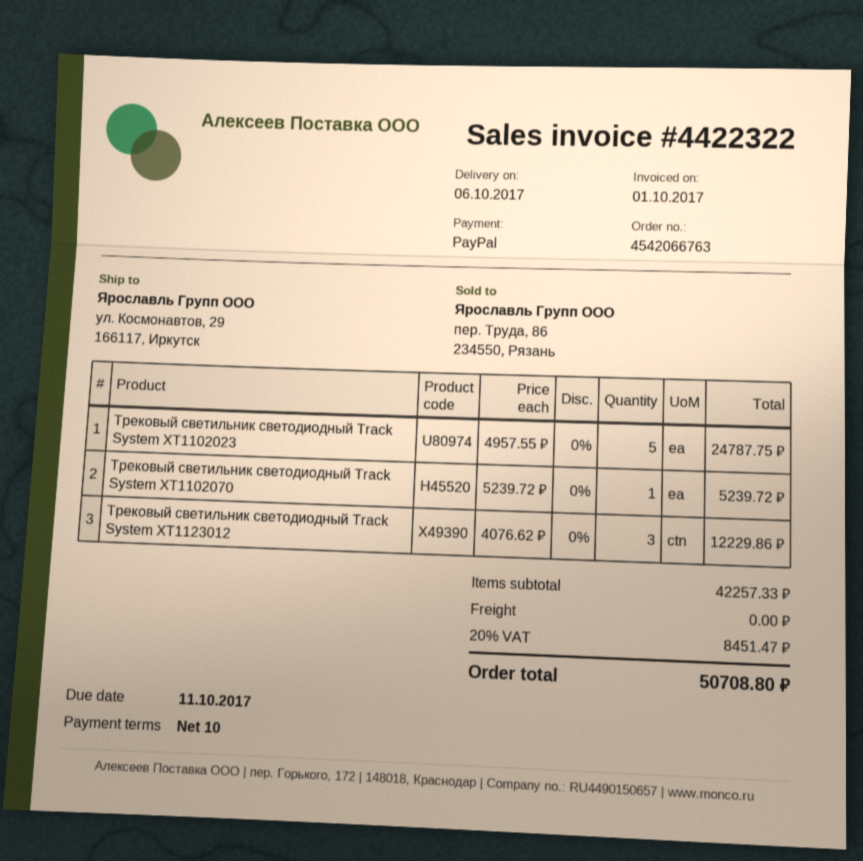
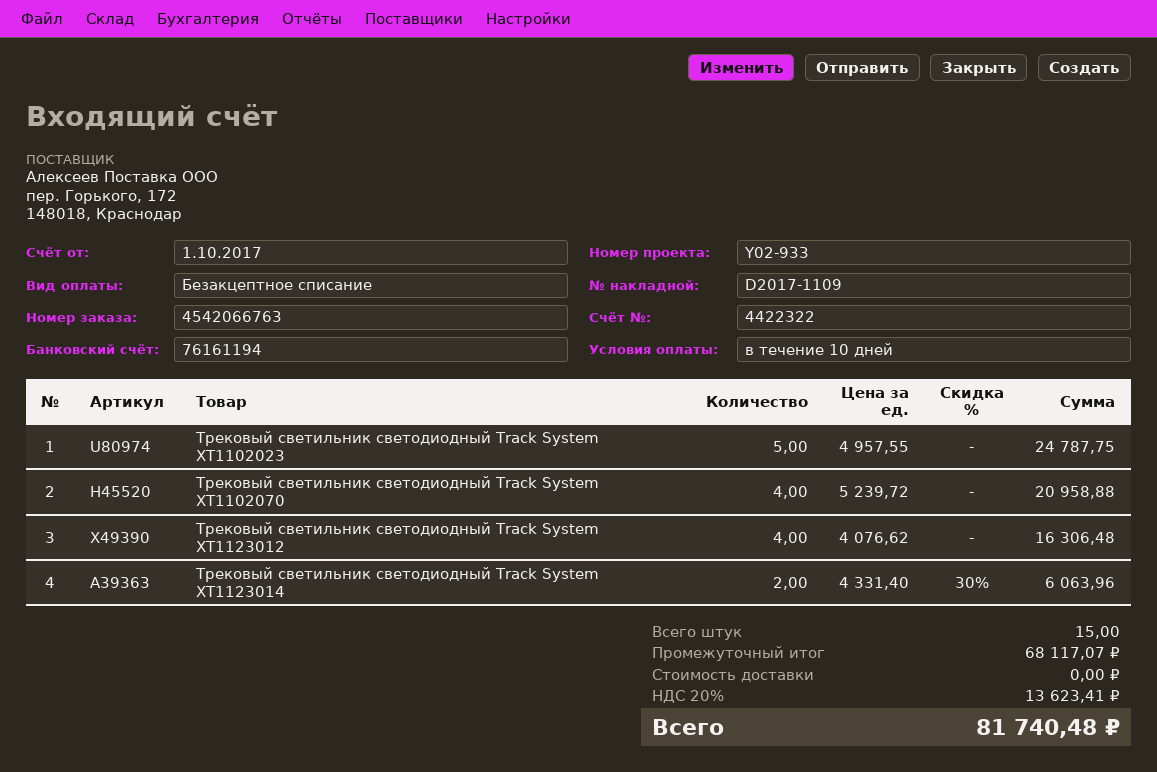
payment method: PayPal -> direct debit
Трековый светильник светодиодный Track System XT1102070: 1 x 5239.72 = 5239.72 -> 4 x 5239.72 = 20958.88
Трековый светильник светодиодный Track System XT1123012: 3 x 4076.62 = 12229.86 -> 4 x 4076.62 = 16306.48
Трековый светильник светодиодный Track System XT1123014: none -> 2 x 4331.40 - 30% = 6063.96
subtotal: 42257.33 -> 68117.07
tax: 20% = 8451.47 -> 20% = 13623.41
total: 50708.80 -> 81740.48

